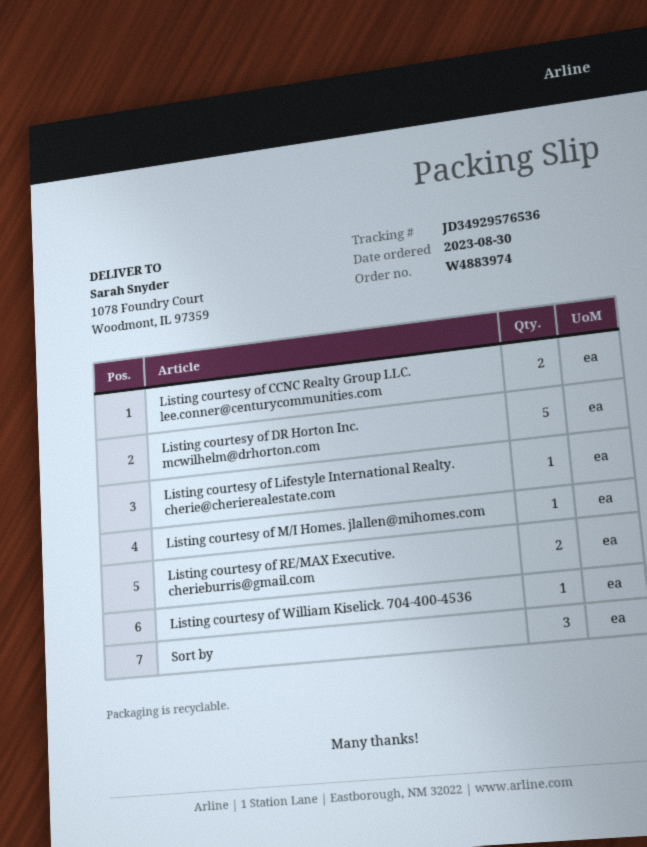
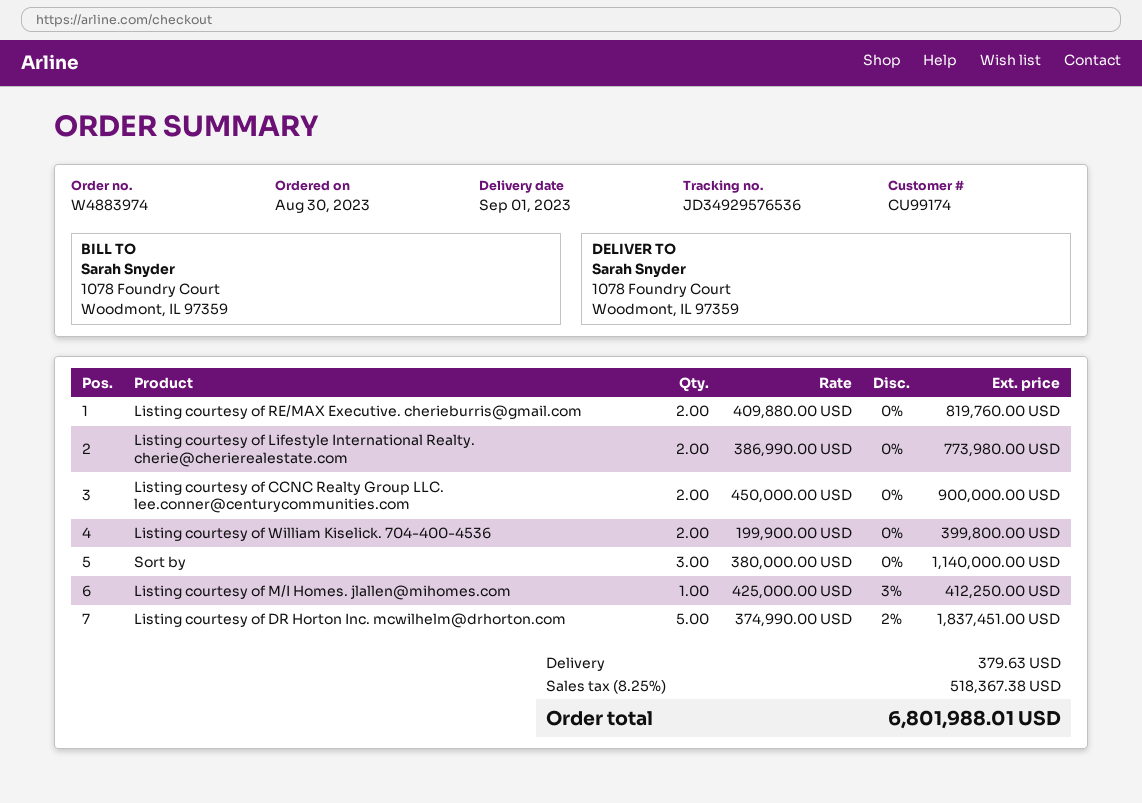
Listing courtesy of Lifestyle International Realty. cherie@cherierealestate.com: 1 -> 2
Listing courtesy of William Kiselick. 704-400-4536: 1 -> 2

